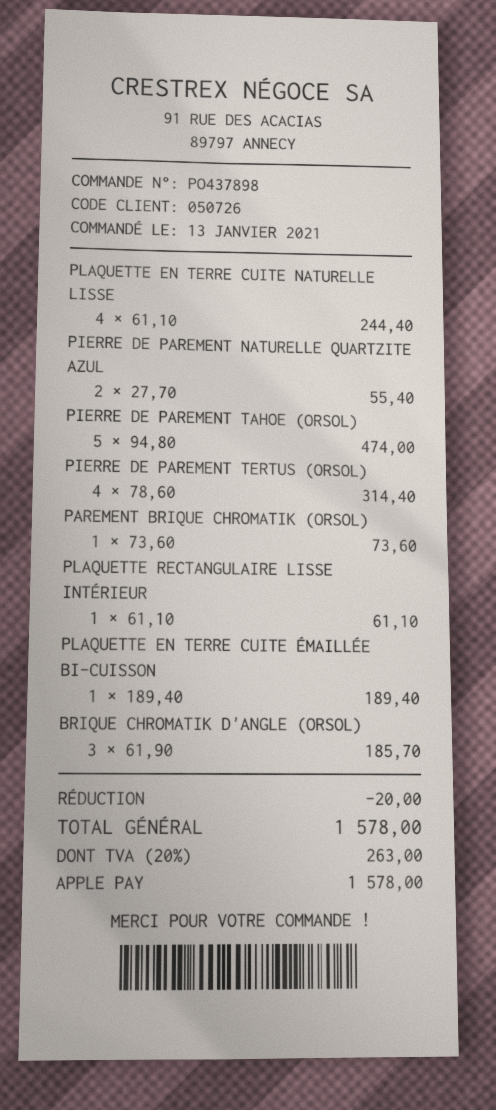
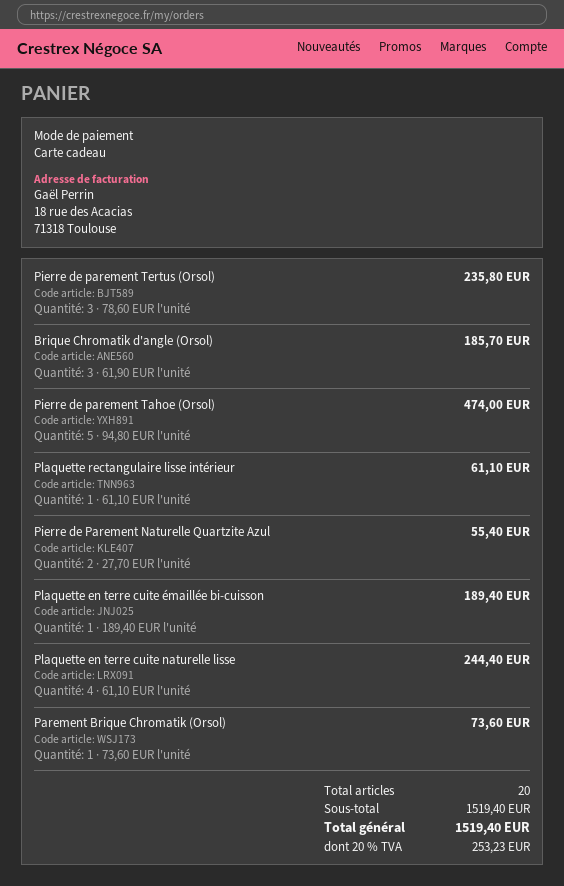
payment method: Apple Pay -> gift card
PIERRE DE PAREMENT TERTUS (ORSOL): 4 x 78.60 = 314.40 -> 3 x 78.60 = 235.80
discount: 20.00 -> none
tax: 20% = 263.00 -> 20% = 253.23
total: 1578.00 -> 1519.40

